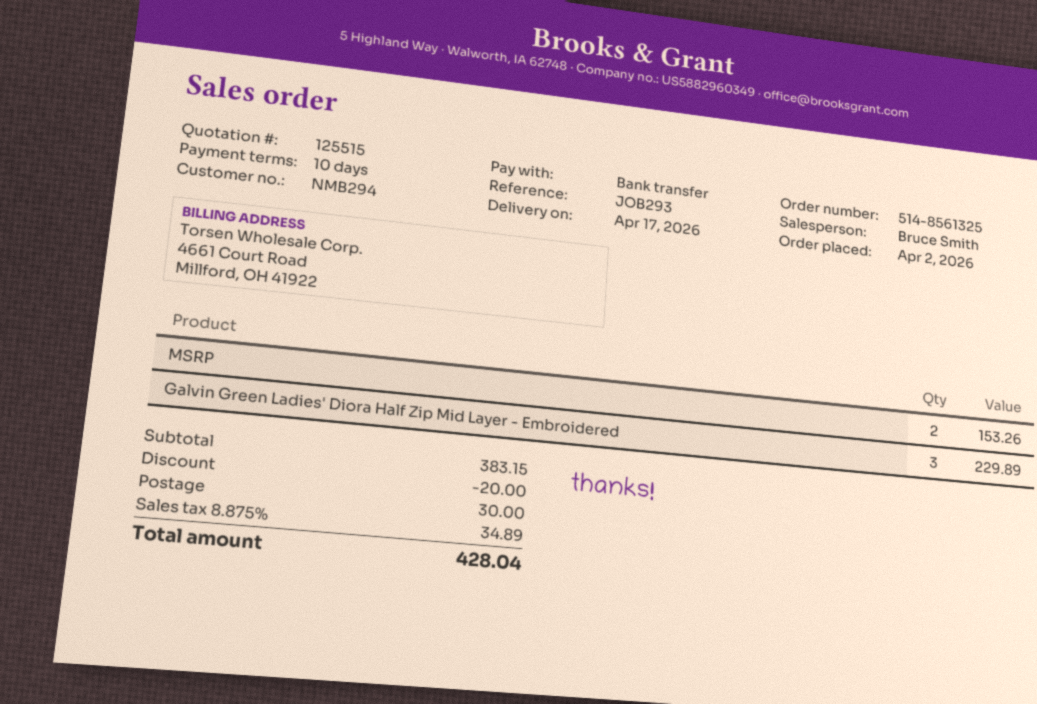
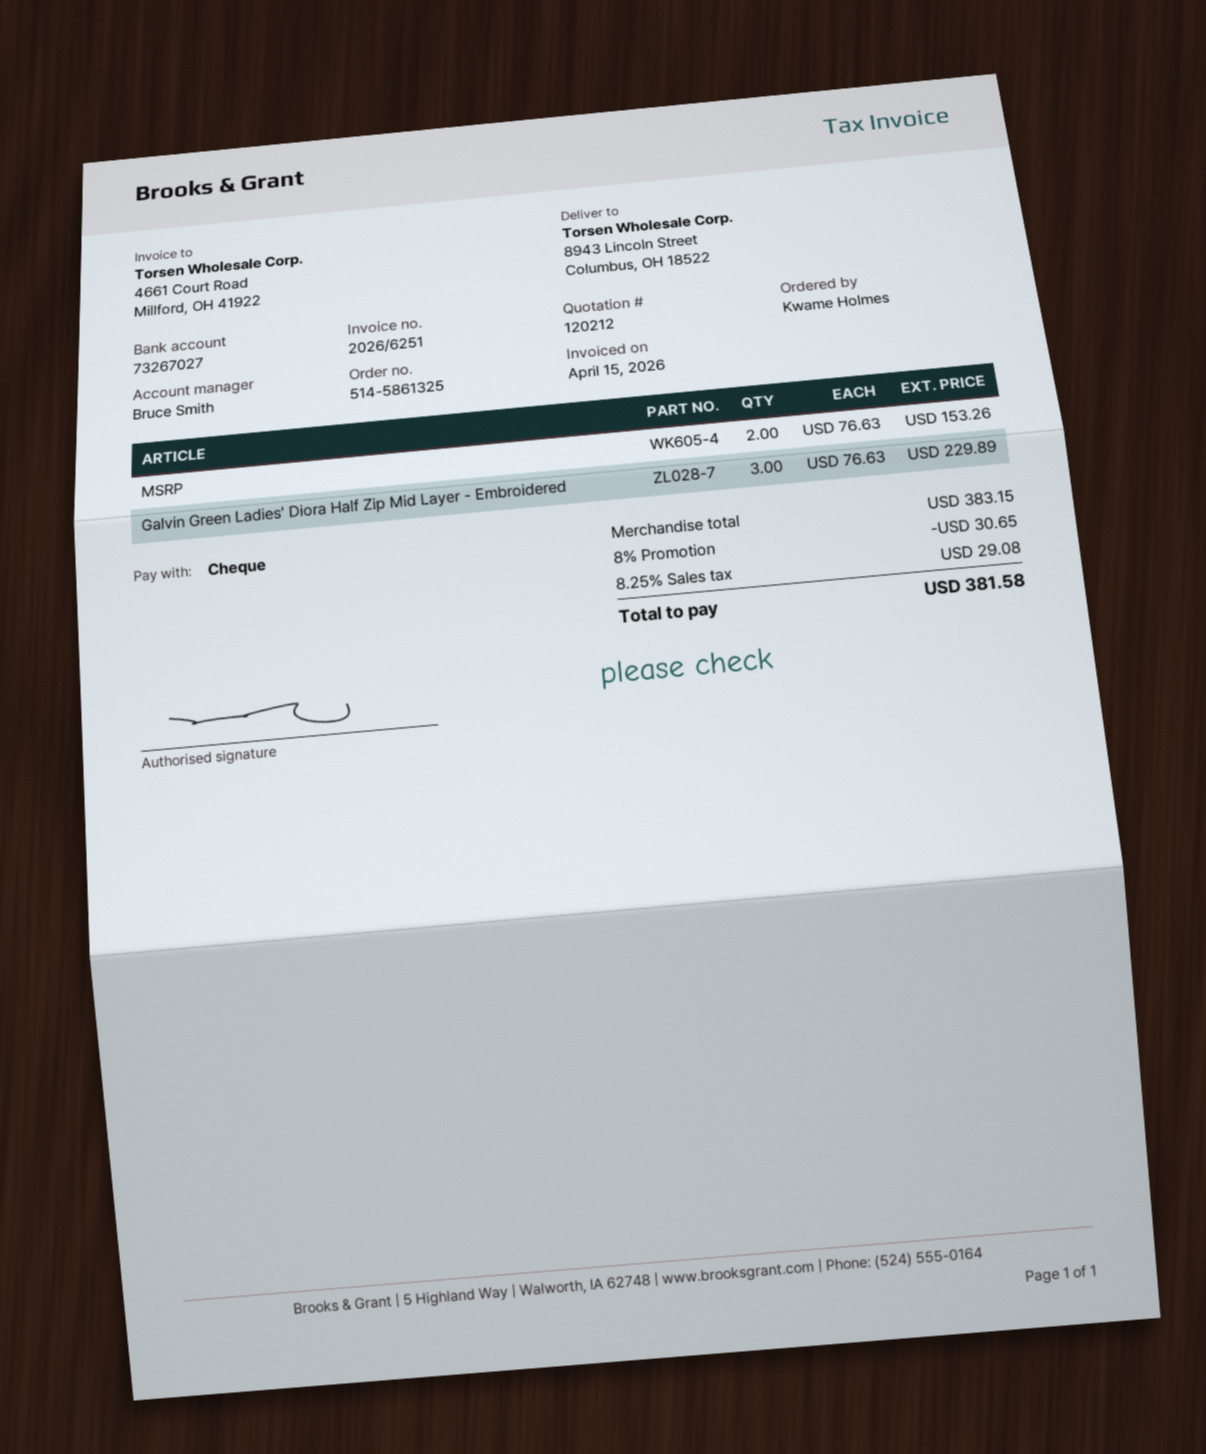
quote number: 125515 -> 120212
order number: 514-8561325 -> 514-5861325
payment method: bank transfer -> cheque
discount: 20.00 -> 30.65
shipping: 30.00 -> none
tax: 8.875% = 34.89 -> 8.25% = 29.08
total: 428.04 -> 381.58

